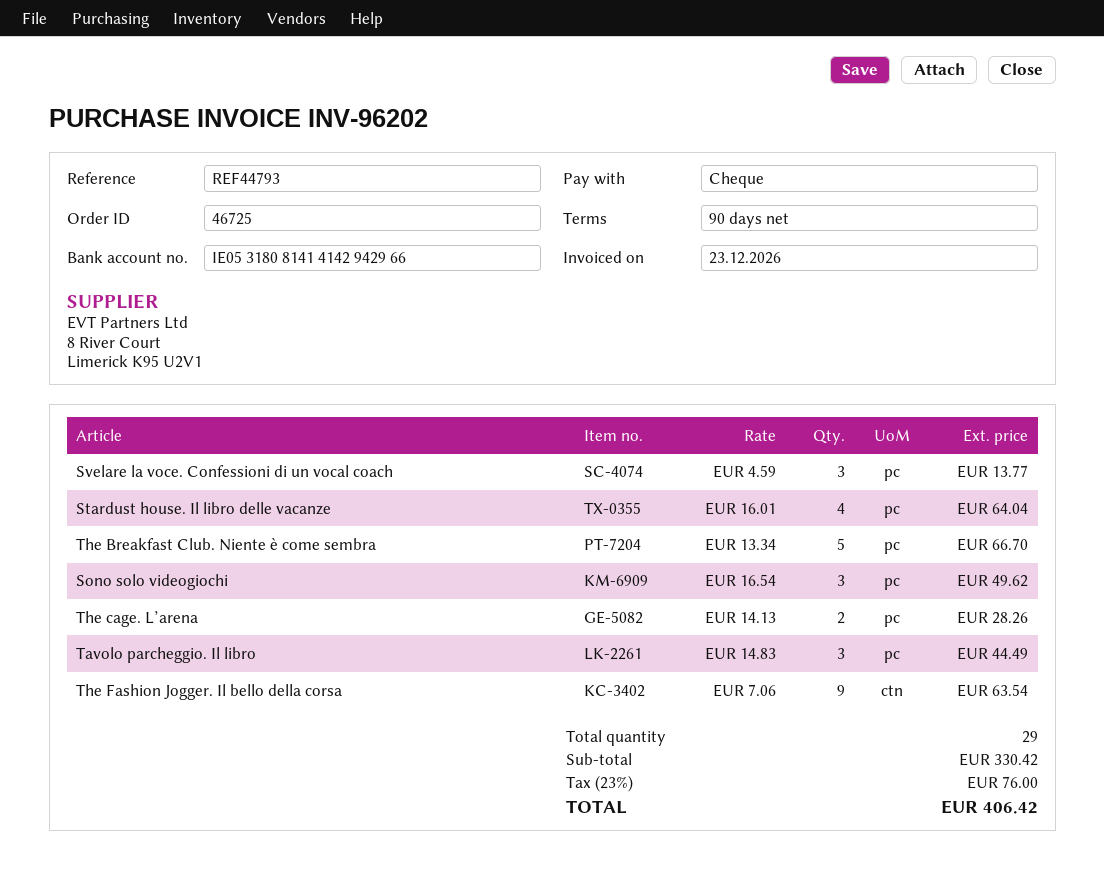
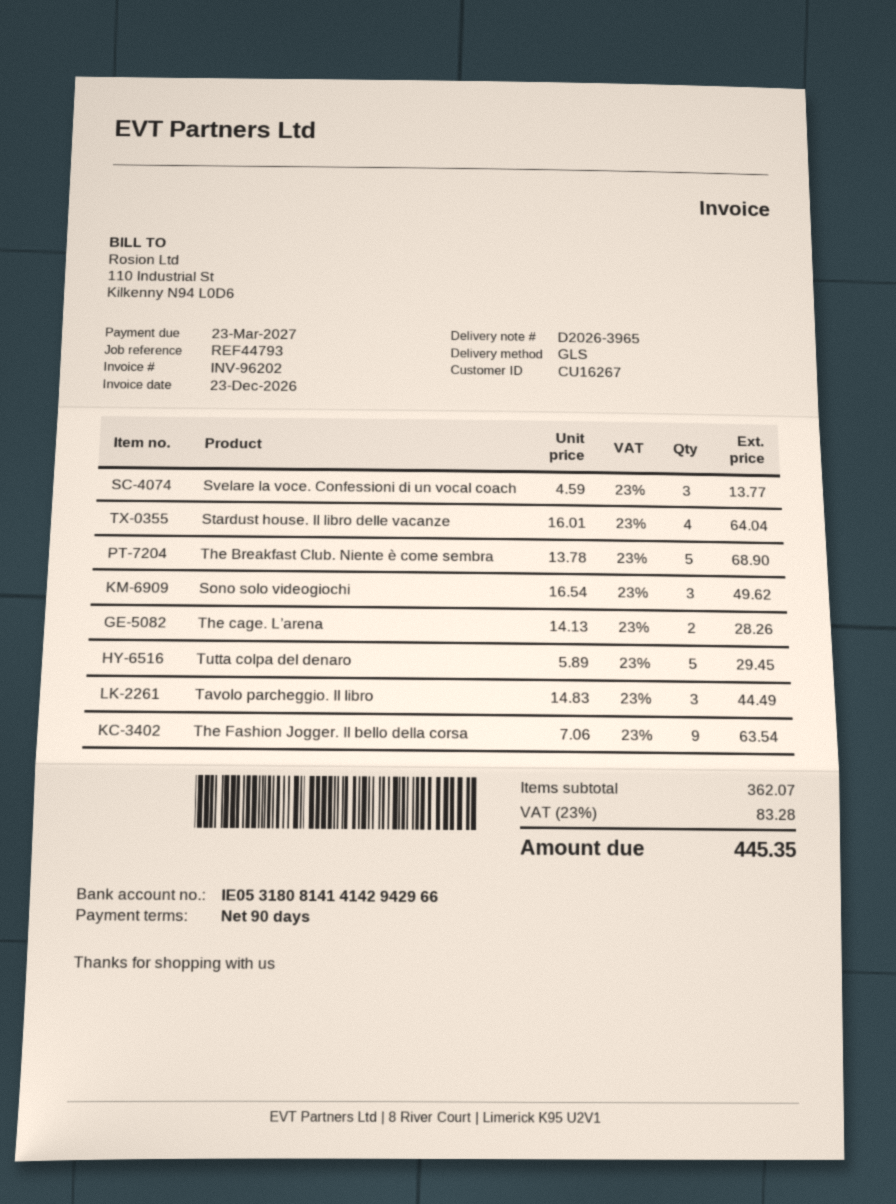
The Breakfast Club. Niente è come sembra: 5 x 13.34 = 66.70 -> 5 x 13.78 = 68.90
Tutta colpa del denaro: none -> 5 x 5.89 = 29.45
subtotal: 330.42 -> 362.07
tax: 23% = 76.00 -> 23% = 83.28
total: 406.42 -> 445.35

